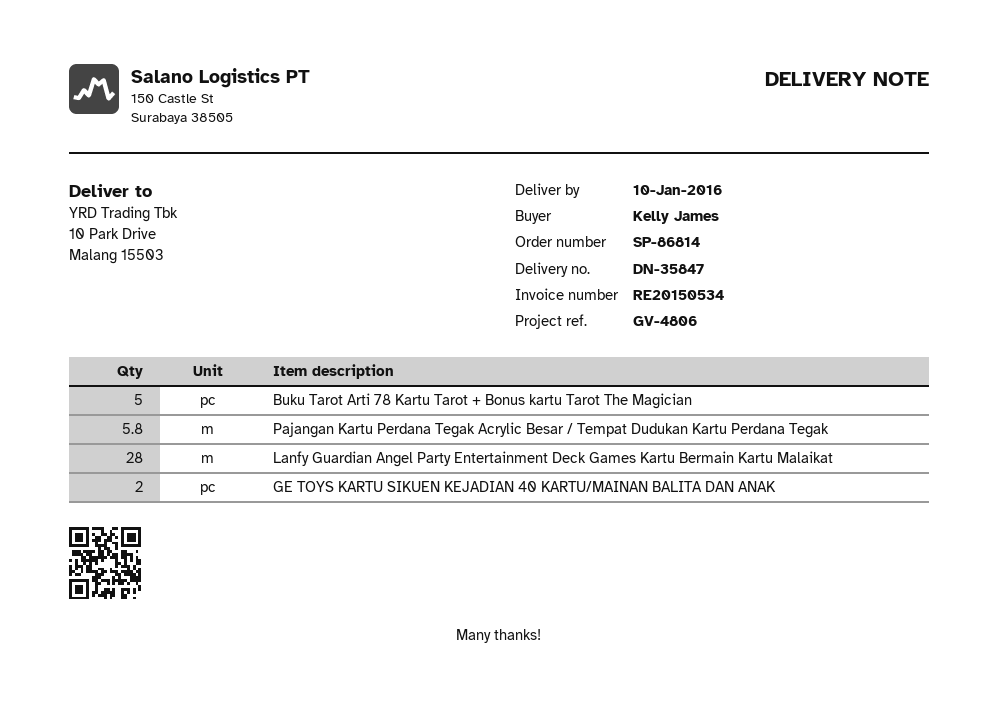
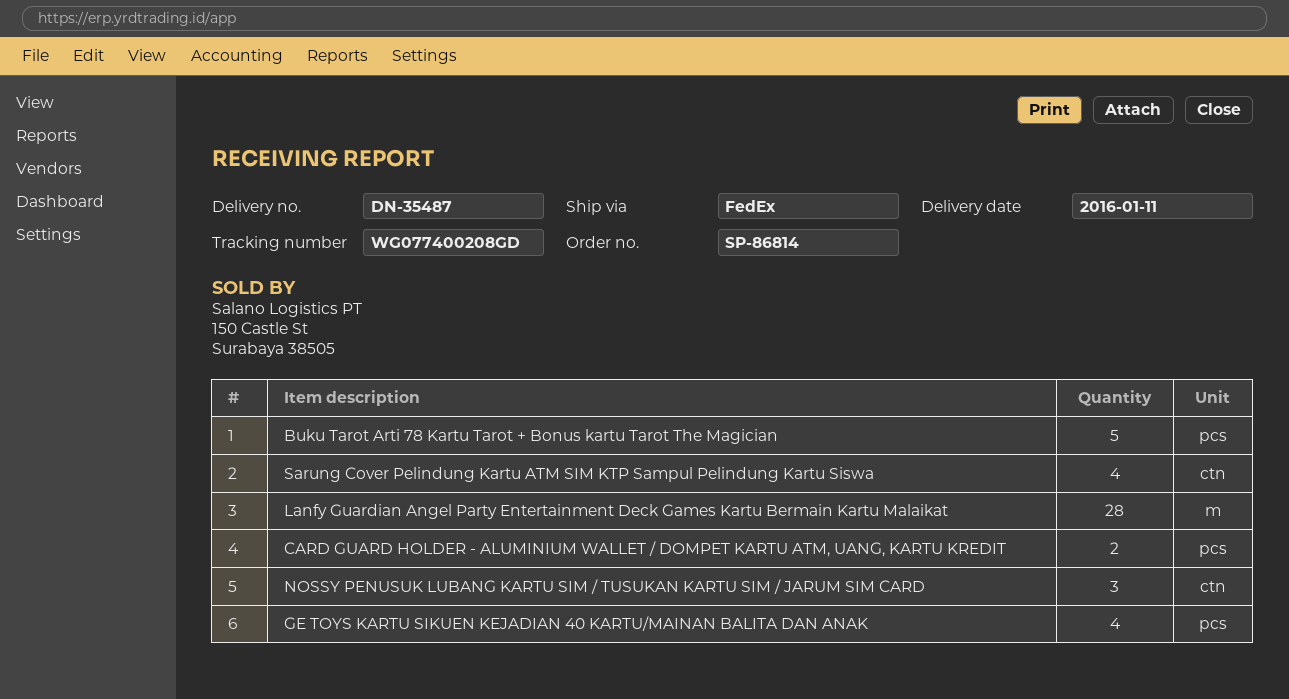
delivery note number: DN-35847 -> DN-35487
delivery date: 2016-01-10 -> 2016-01-11
Pajangan Kartu Perdana Tegak Acrylic Besar / Tempat Dudukan Kartu Perdana Tegak: 5.8 -> none
GE TOYS KARTU SIKUEN KEJADIAN 40 KARTU/MAINAN BALITA DAN ANAK: 2 -> 4
Sarung Cover Pelindung Kartu ATM SIM KTP Sampul Pelindung Kartu Siswa: none -> 4
CARD GUARD HOLDER - ALUMINIUM WALLET / DOMPET KARTU ATM, UANG, KARTU KREDIT: none -> 2
NOSSY PENUSUK LUBANG KARTU SIM / TUSUKAN KARTU SIM / JARUM SIM CARD: none -> 3

